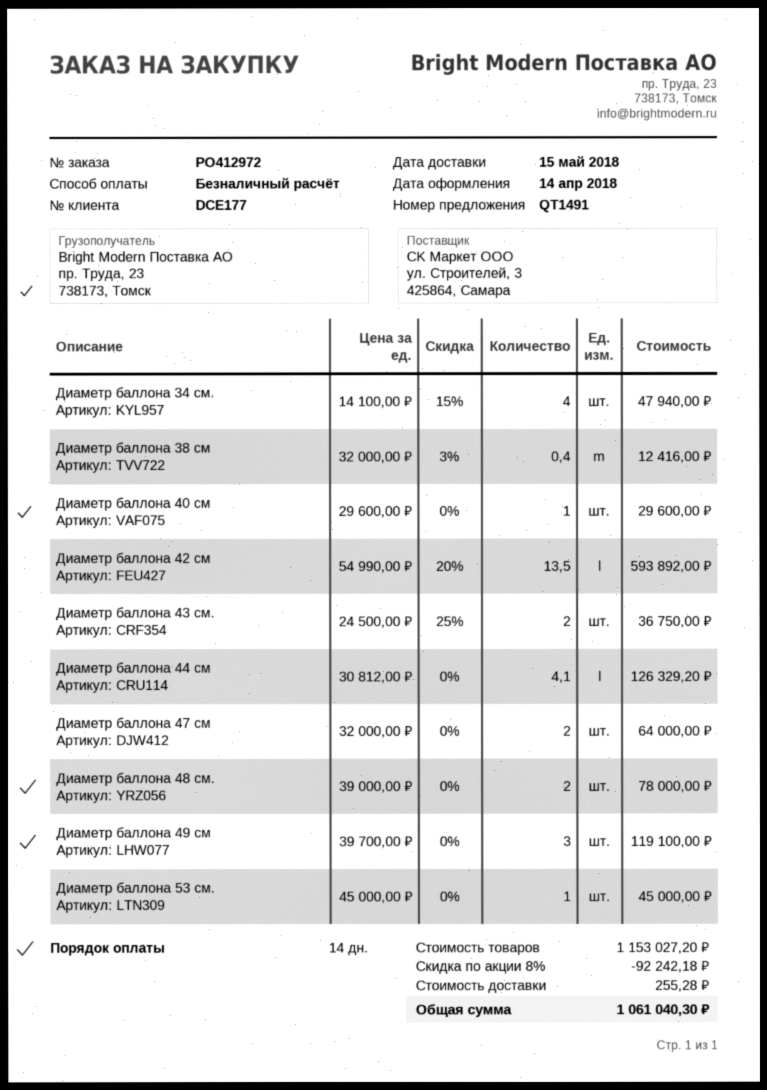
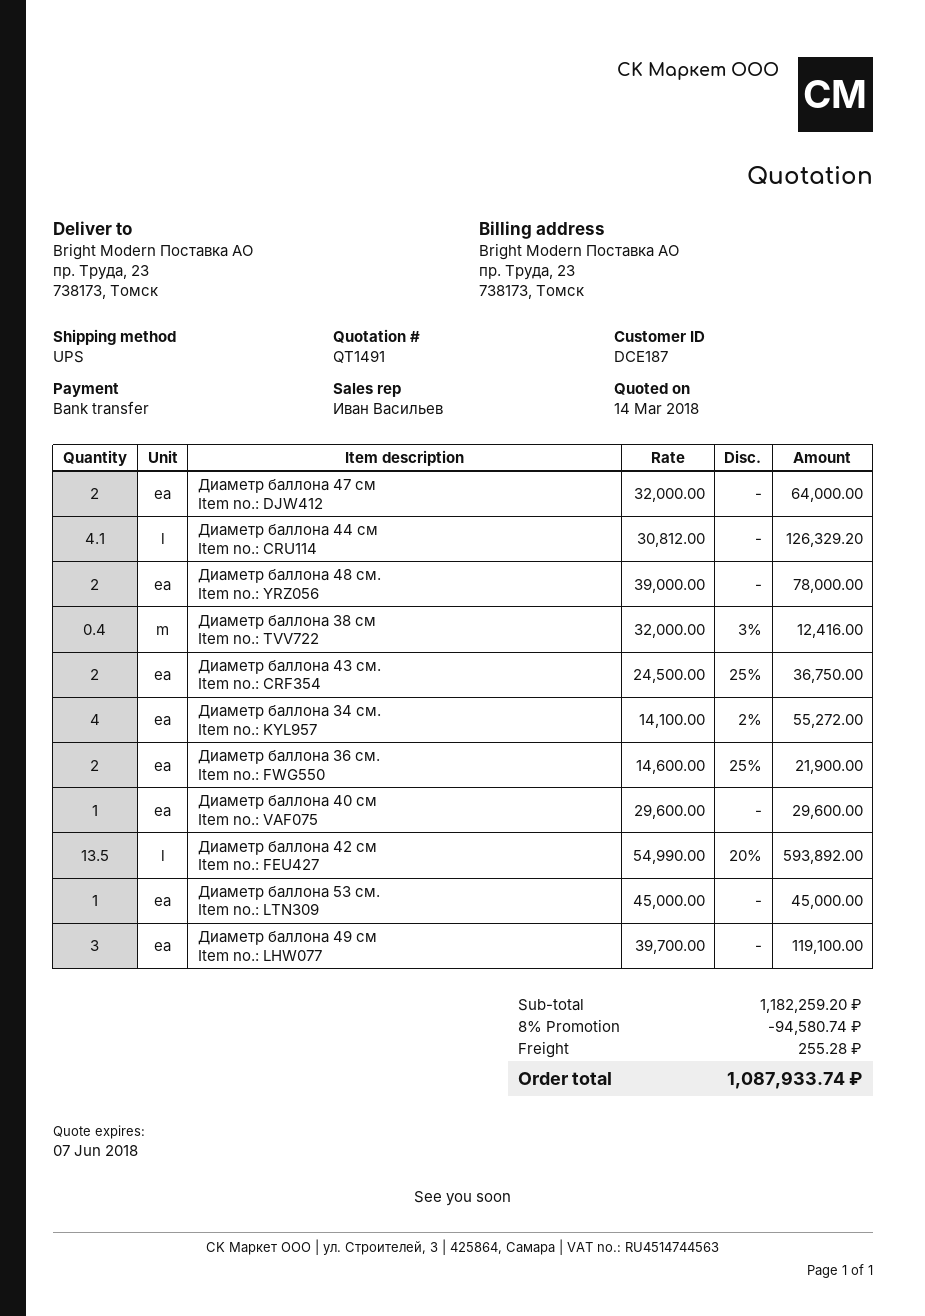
customer number: DCE177 -> DCE187
Диаметр баллона 34 см.: 4 x 14100.00 - 15% = 47940.00 -> 4 x 14100.00 - 2% = 55272.00
Диаметр баллона 36 см.: none -> 2 x 14600.00 - 25% = 21900.00
subtotal: 1153027.20 -> 1182259.20
discount: 8% = 92242.18 -> 8% = 94580.74
total: 1061040.30 -> 1087933.74

